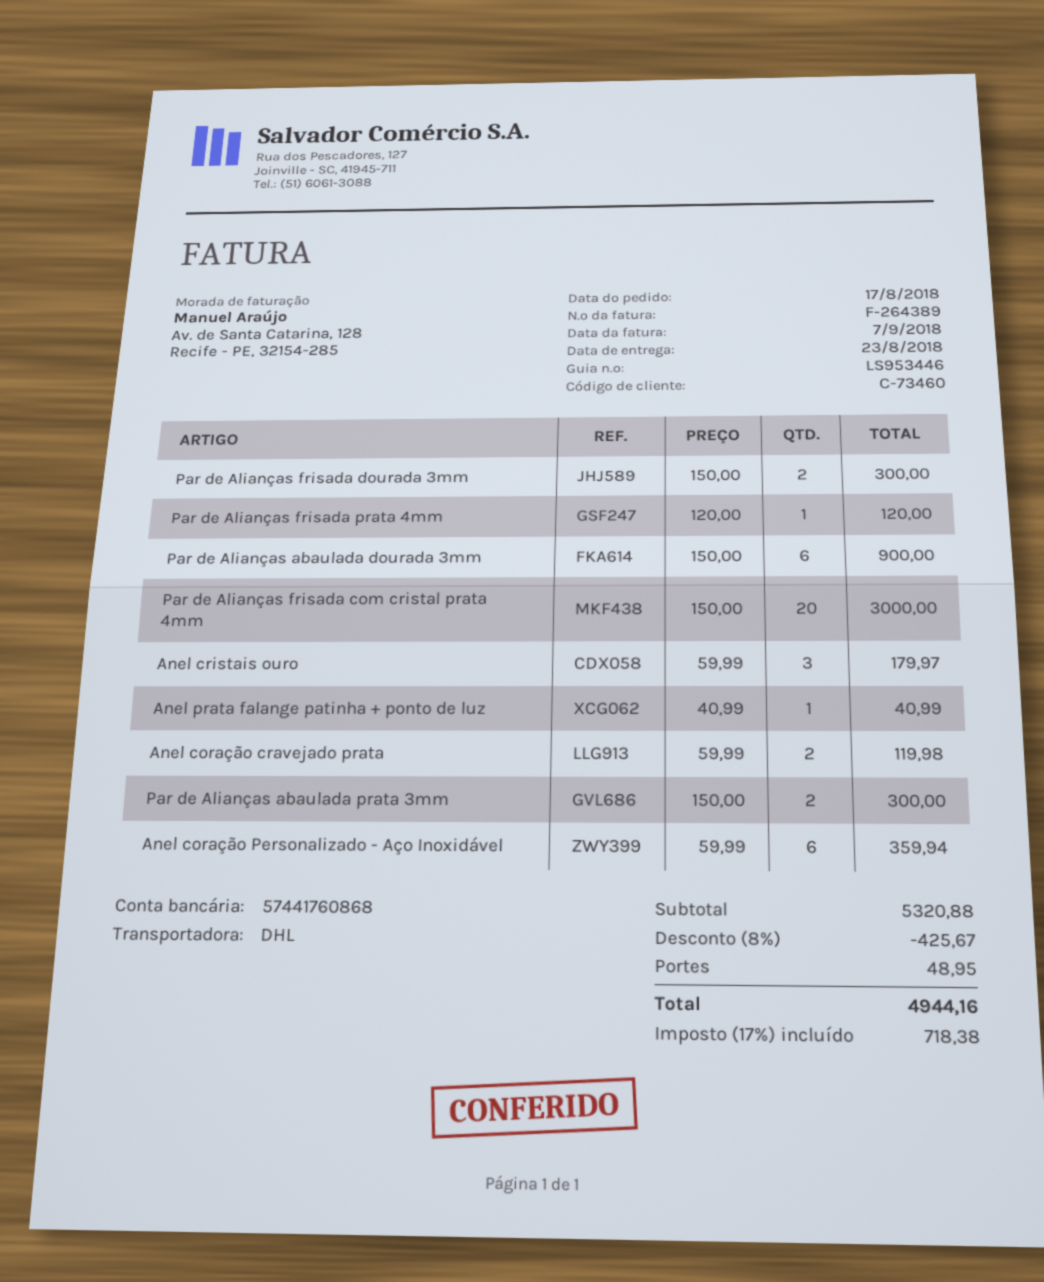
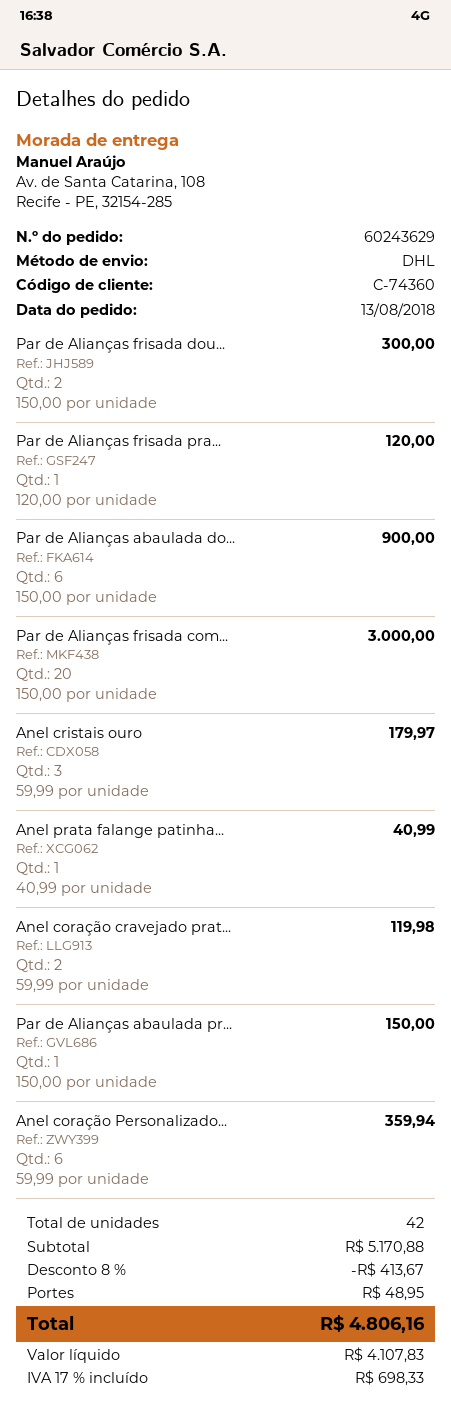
order date: 2018-08-17 -> 2018-08-13
customer number: C-73460 -> C-74360
Par de Alianças abaulada prata 3mm: 2 x 150.00 = 300.00 -> 1 x 150.00 = 150.00
subtotal: 5320.88 -> 5170.88
discount: 8% = 425.67 -> 8% = 413.67
tax: 17% = 718.38 -> 17% = 698.33
total: 4944.16 -> 4806.16

